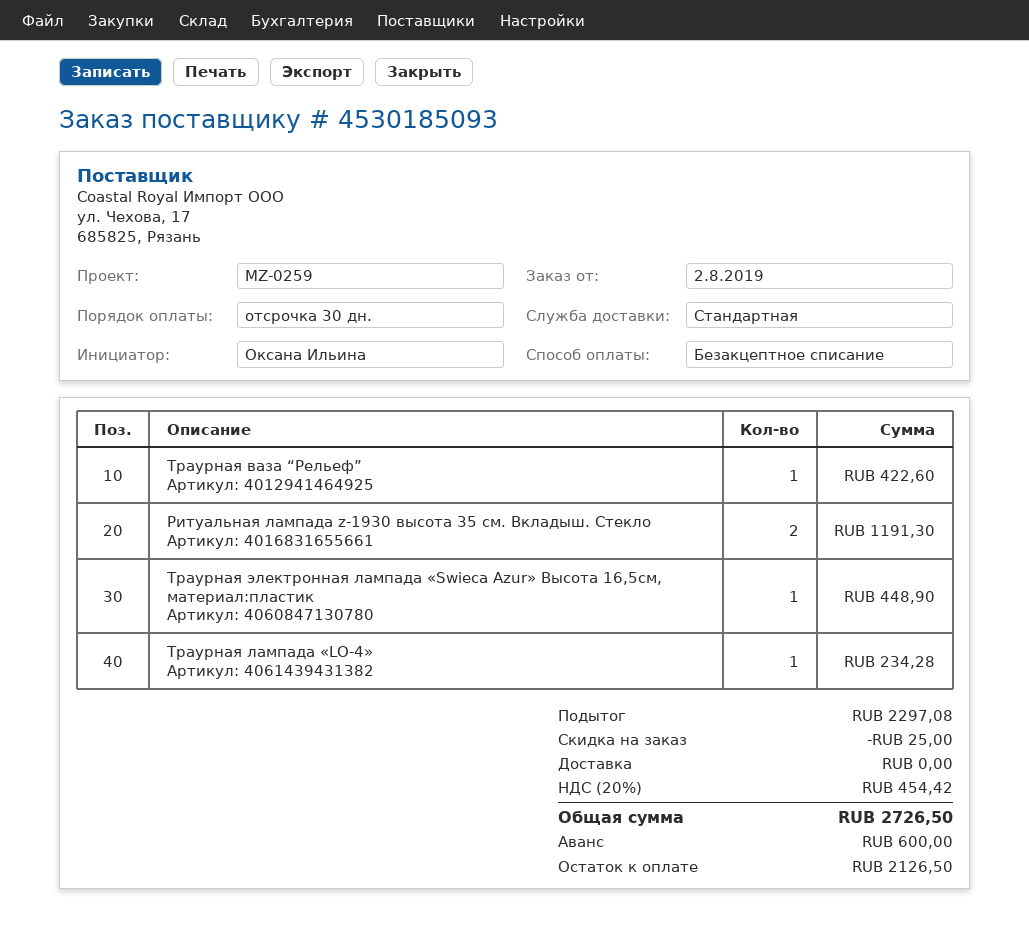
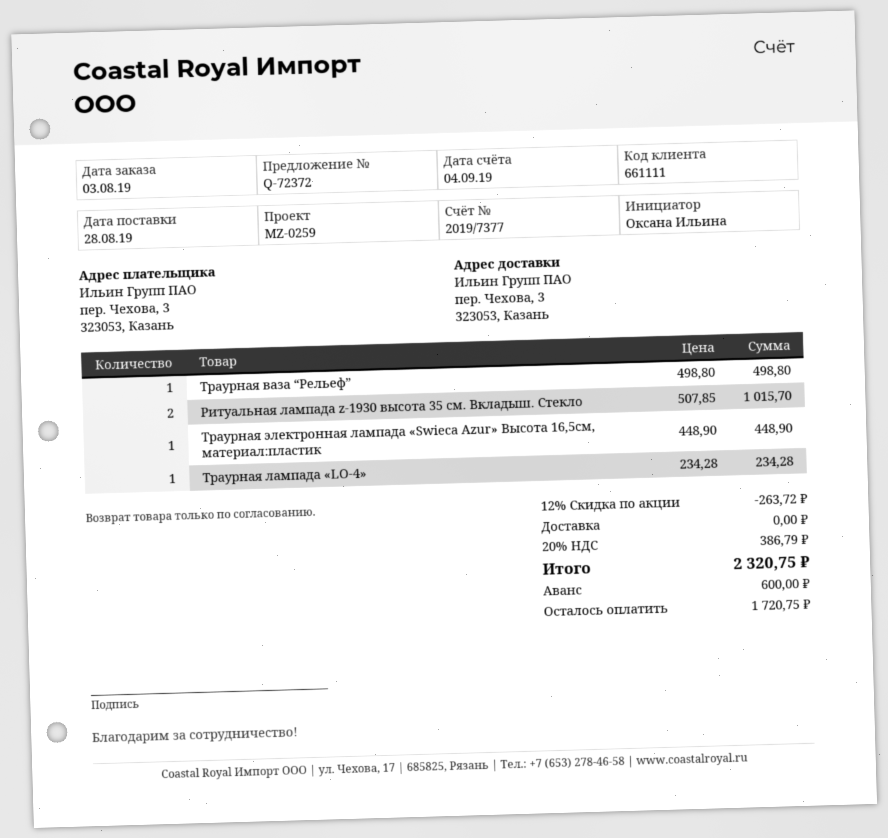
order date: 2019-08-02 -> 2019-08-03
Траурная ваза “Рельеф”: 1 for 422.60 -> 1 for 498.80
Ритуальная лампада z-1930 высота 35 см. Вкладыш. Стекло: 2 for 1191.30 -> 2 for 1015.70
discount: 25.00 -> 263.72
tax: 20% = 454.42 -> 20% = 386.79
total: 2726.50 -> 2320.75
balance: 2126.50 -> 1720.75

